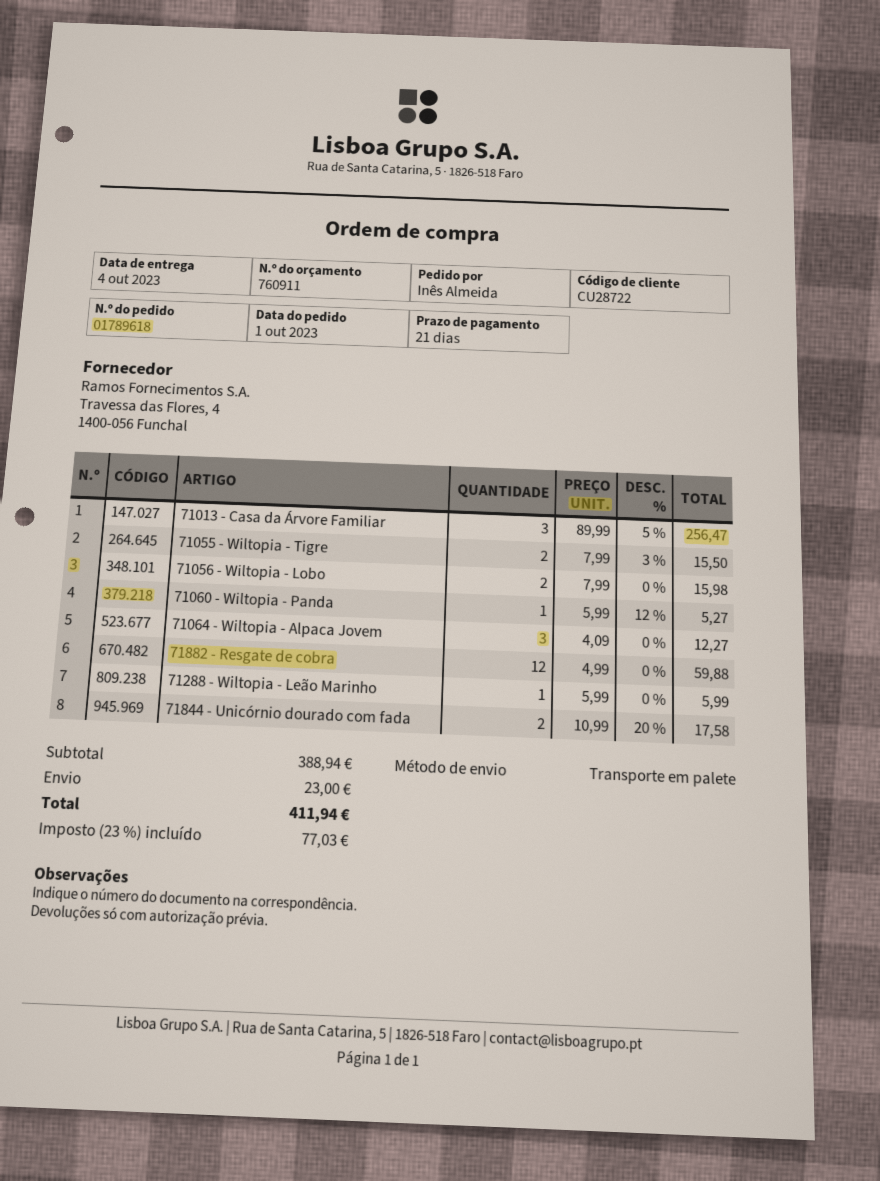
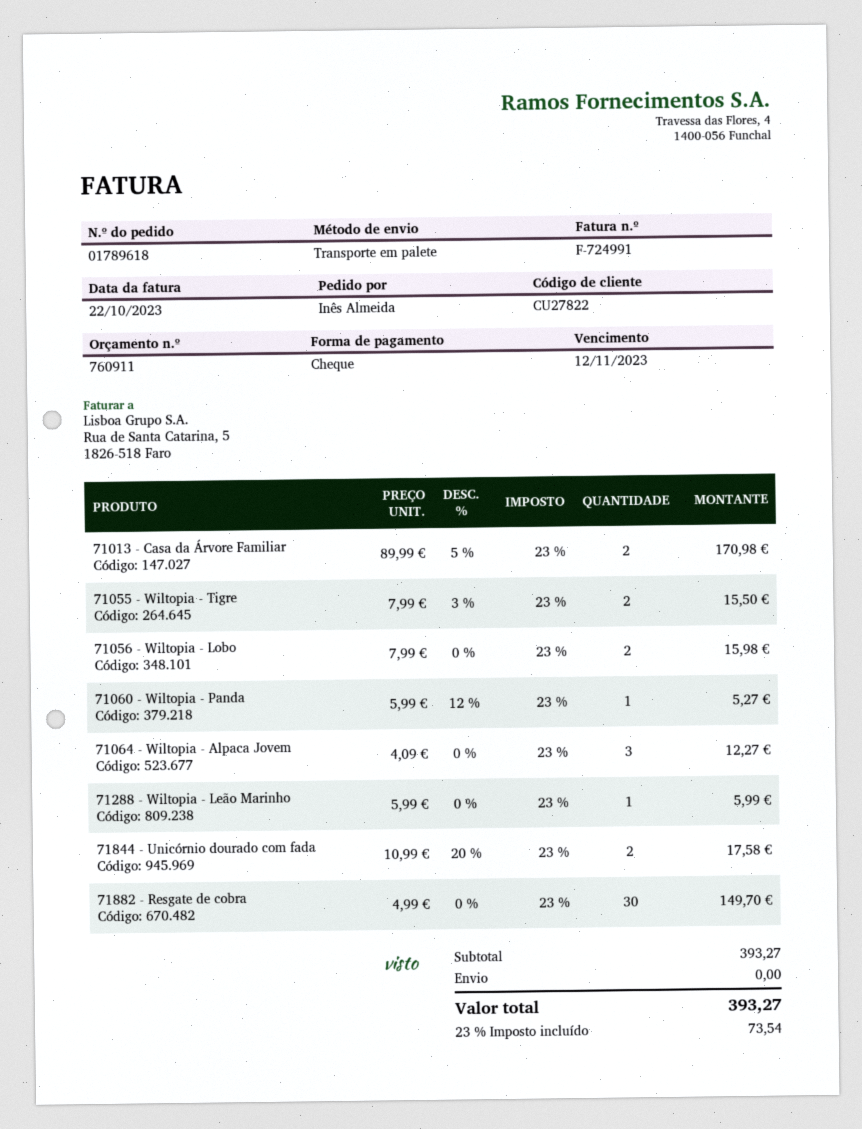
customer number: CU28722 -> CU27822
71013 - Casa da Árvore Familiar: 3 x 89.99 - 5% = 256.47 -> 2 x 89.99 - 5% = 170.98
71882 - Resgate de cobra: 12 x 4.99 = 59.88 -> 30 x 4.99 = 149.70
subtotal: 388.94 -> 393.27
shipping: 23.00 -> 0.00
tax: 23% = 77.03 -> 23% = 73.54
total: 411.94 -> 393.27

